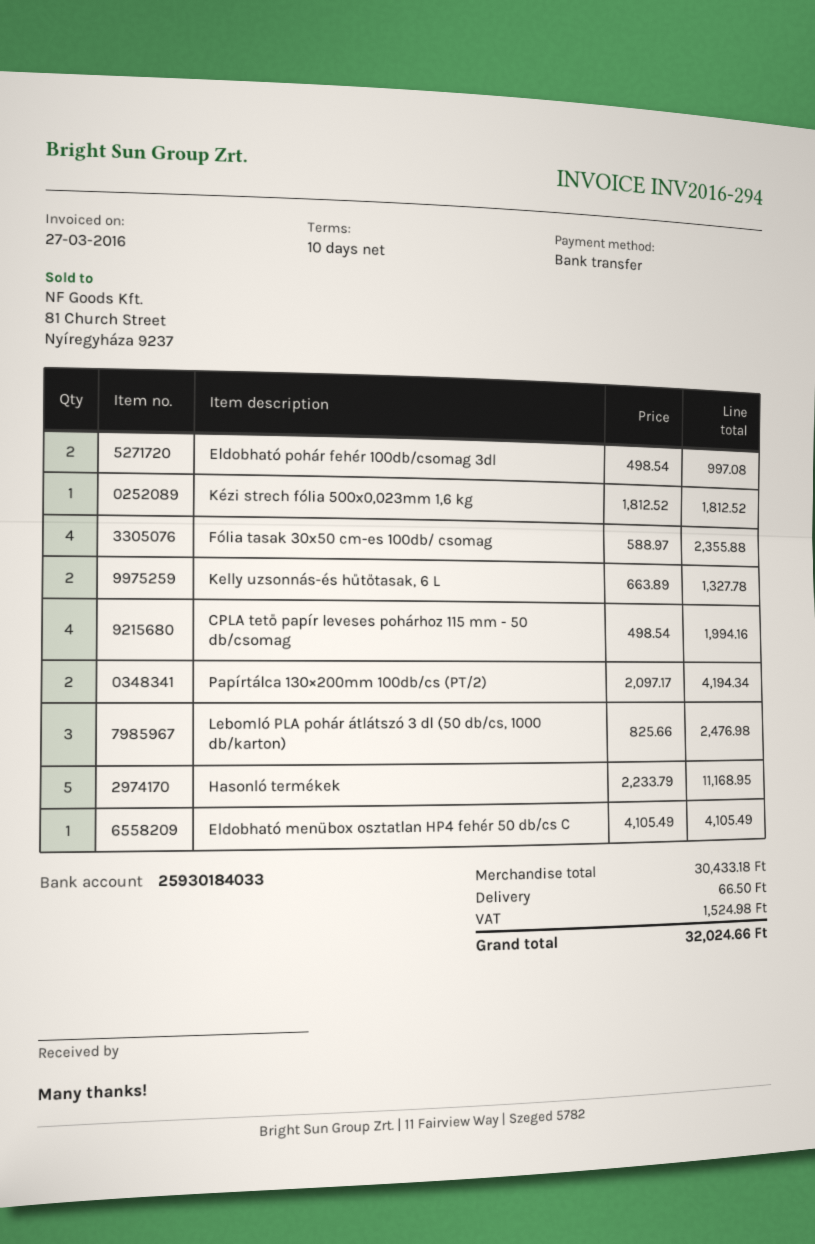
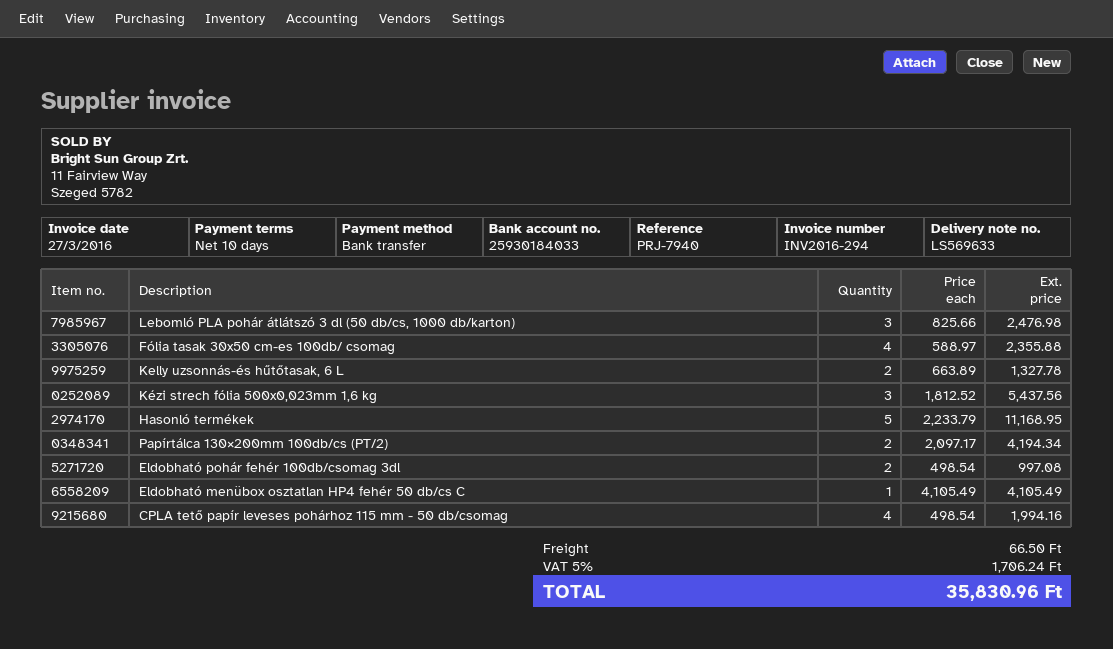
Kézi strech fólia 500x0,023mm 1,6 kg: 1 x 1812.52 = 1812.52 -> 3 x 1812.52 = 5437.56
tax: 1524.98 -> 1706.24
total: 32024.66 -> 35830.96

